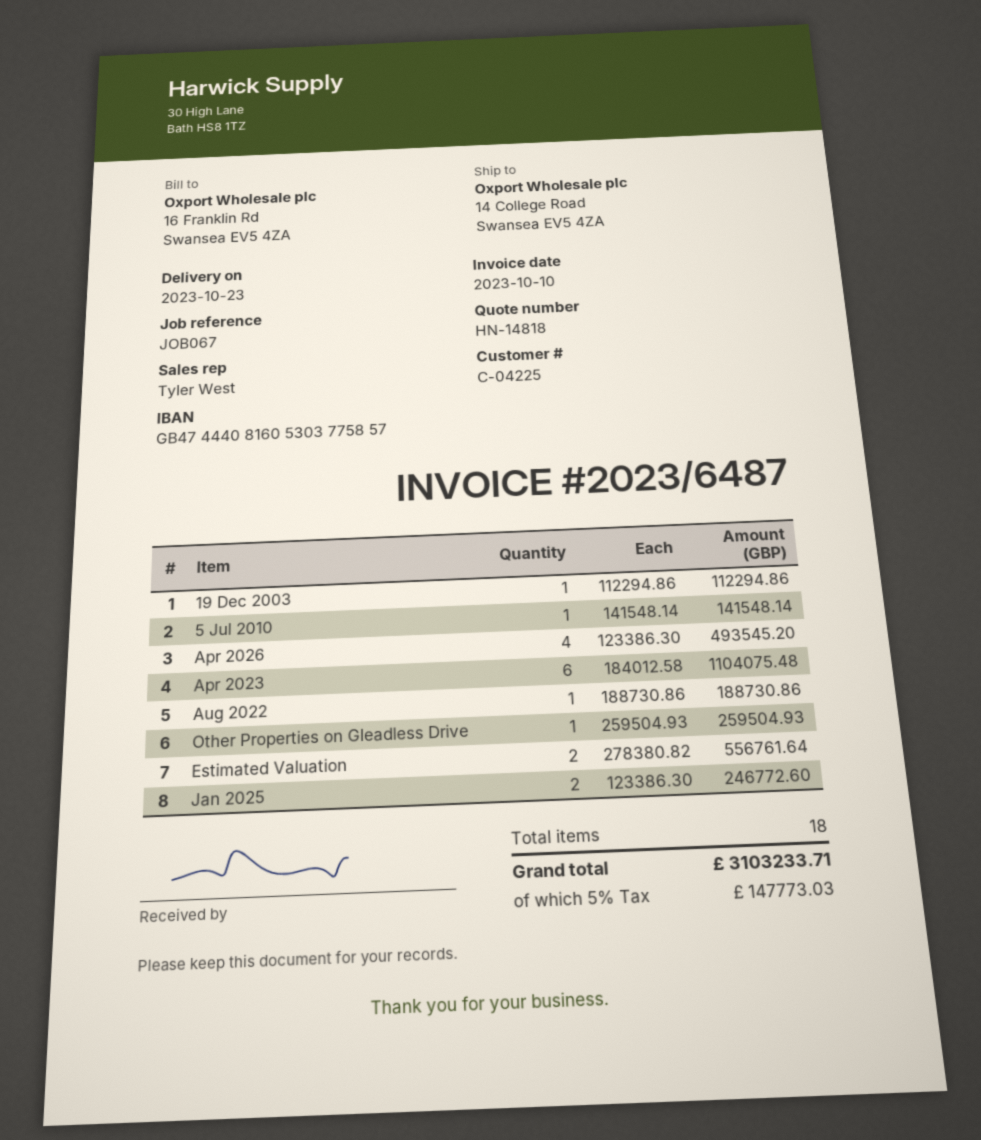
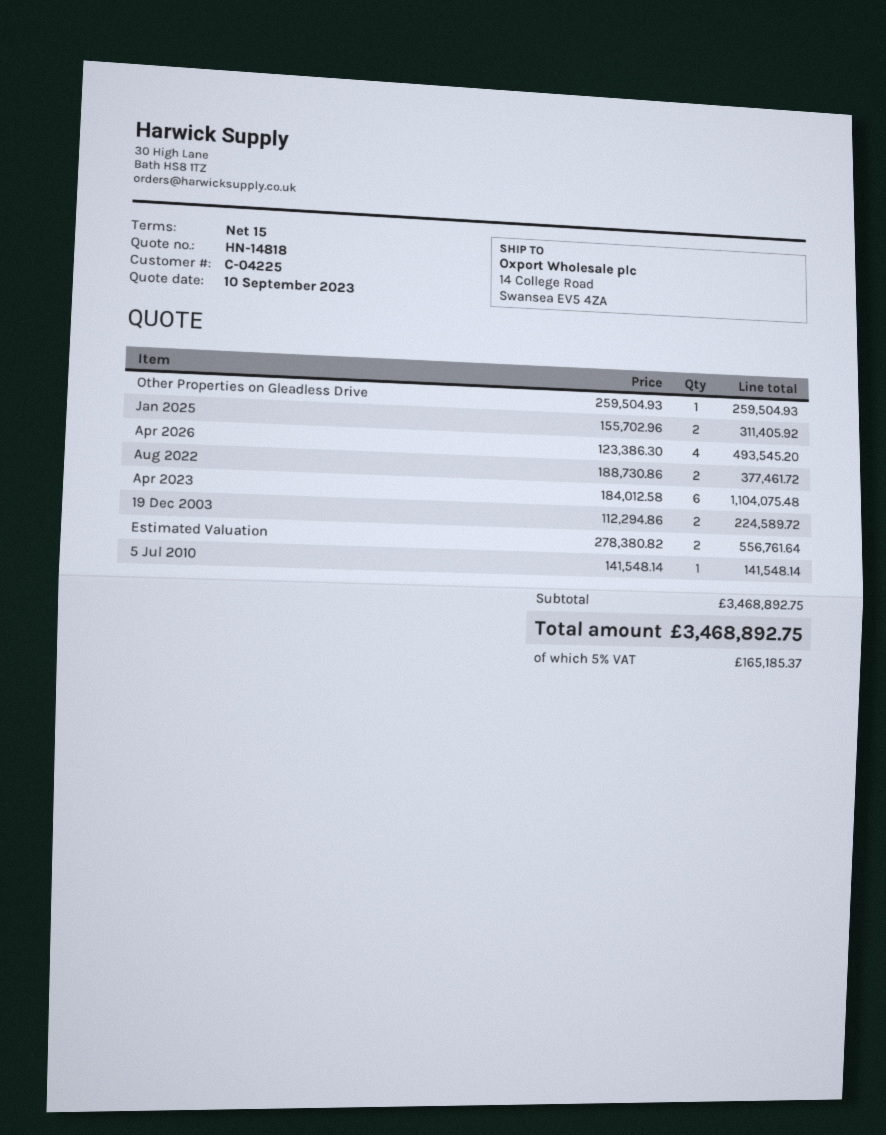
19 Dec 2003: 1 x 112294.86 = 112294.86 -> 2 x 112294.86 = 224589.72
Aug 2022: 1 x 188730.86 = 188730.86 -> 2 x 188730.86 = 377461.72
Jan 2025: 2 x 123386.30 = 246772.60 -> 2 x 155702.96 = 311405.92
tax: 5% = 147773.03 -> 5% = 165185.37
total: 3103233.71 -> 3468892.75

